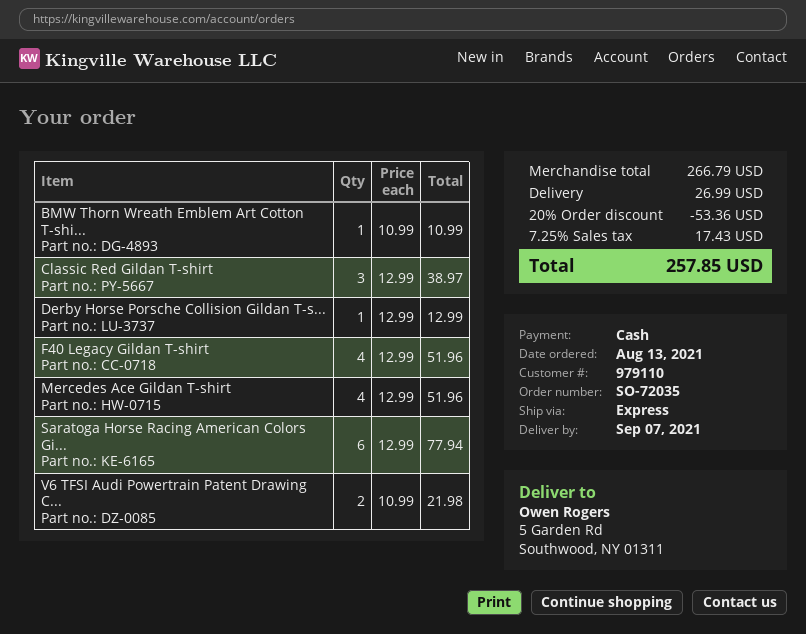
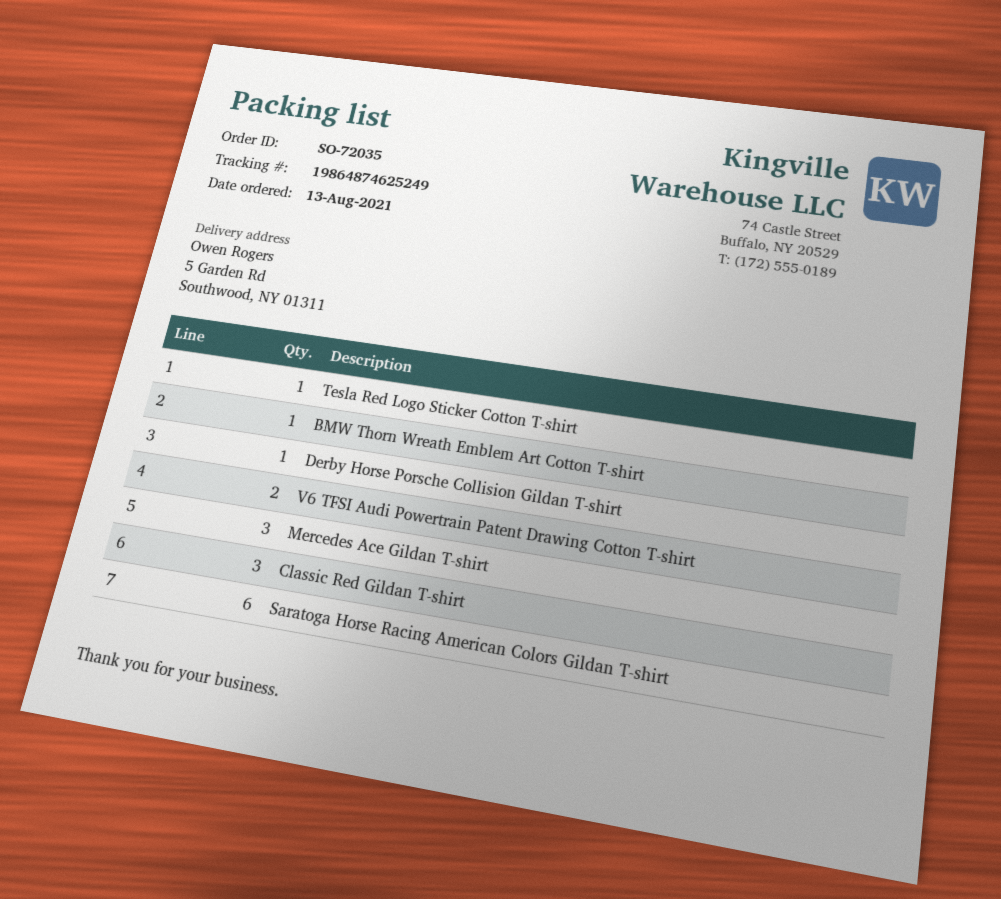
F40 Legacy Gildan T-shirt: 4 -> none
Mercedes Ace Gildan T-shirt: 4 -> 3
Tesla Red Logo Sticker Cotton T-shirt: none -> 1

